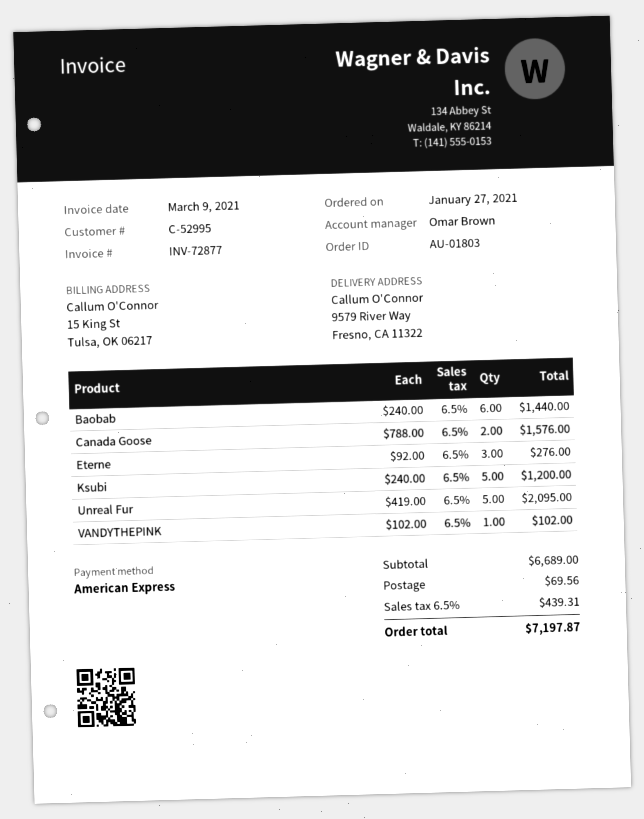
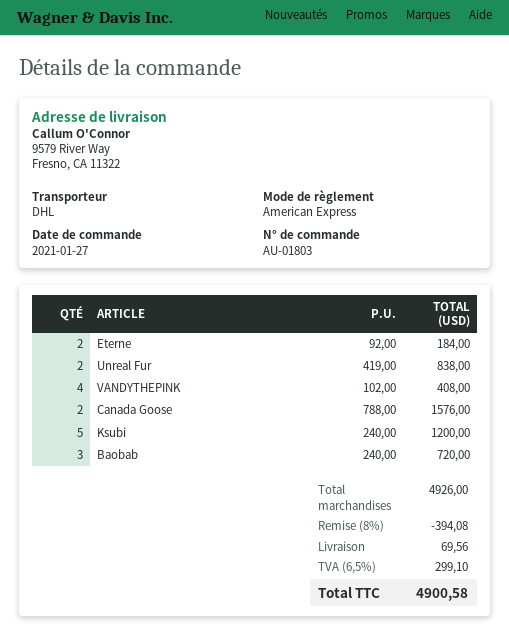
Baobab: 6 x 240.00 = 1440.00 -> 3 x 240.00 = 720.00
Eterne: 3 x 92.00 = 276.00 -> 2 x 92.00 = 184.00
Unreal Fur: 5 x 419.00 = 2095.00 -> 2 x 419.00 = 838.00
VANDYTHEPINK: 1 x 102.00 = 102.00 -> 4 x 102.00 = 408.00
subtotal: 6689.00 -> 4926.00
discount: none -> 8% = 394.08
tax: 6.5% = 439.31 -> 6.5% = 299.10
total: 7197.87 -> 4900.58

